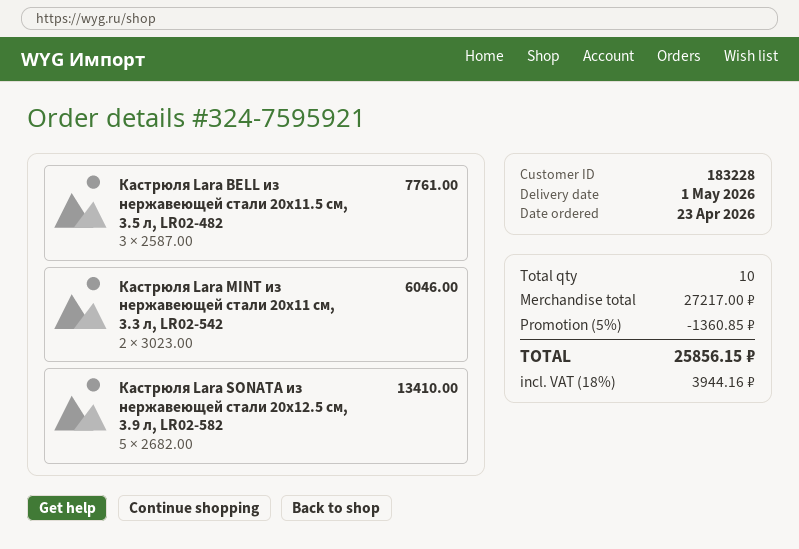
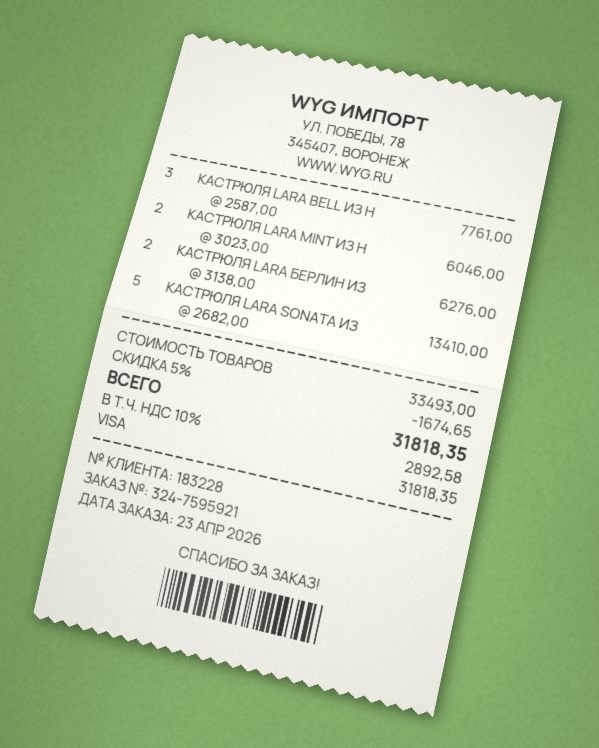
КАСТРЮЛЯ LARA БЕРЛИН ИЗ: none -> 2 x 3138.00 = 6276.00
subtotal: 27217.00 -> 33493.00
discount: 5% = 1360.85 -> 5% = 1674.65
tax: 18% = 3944.16 -> 10% = 2892.58
total: 25856.15 -> 31818.35

